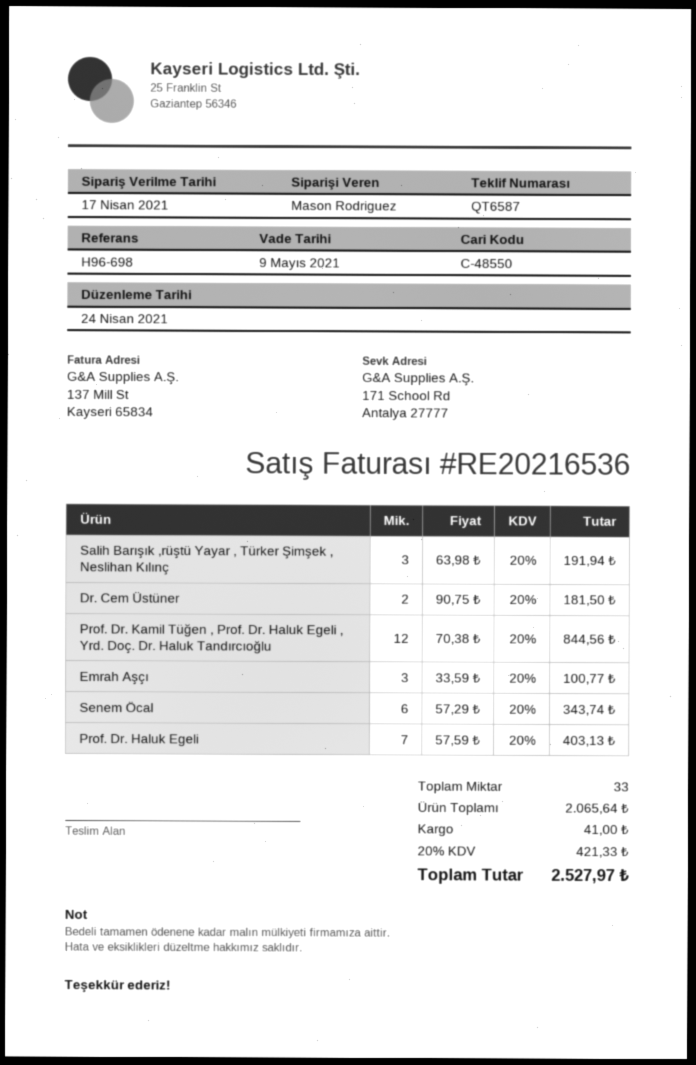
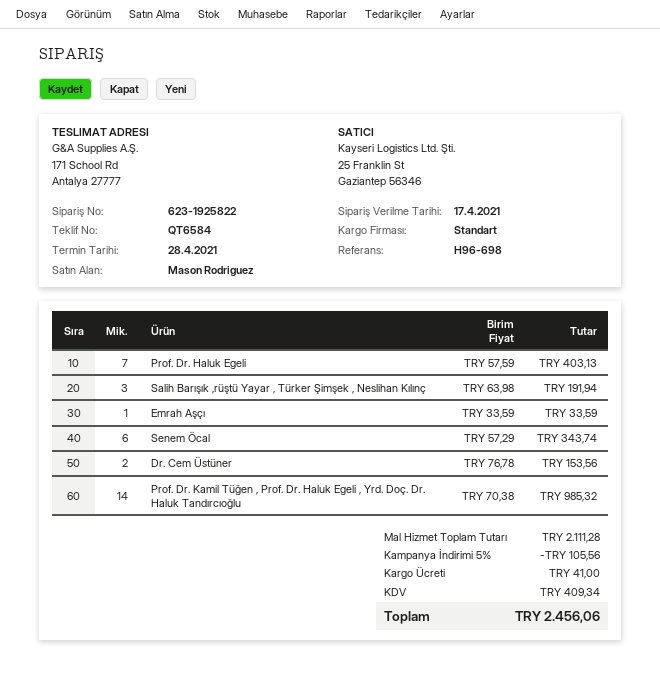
quote number: QT6587 -> QT6584
Dr. Cem Üstüner: 2 x 90.75 = 181.50 -> 2 x 76.78 = 153.56
Prof. Dr. Kamil Tüğen , Prof. Dr. Haluk Egeli , Yrd. Doç. Dr. Haluk Tandırcıoğlu: 12 x 70.38 = 844.56 -> 14 x 70.38 = 985.32
Emrah Aşçı: 3 x 33.59 = 100.77 -> 1 x 33.59 = 33.59
subtotal: 2065.64 -> 2111.28
discount: none -> 5% = 105.56
tax: 421.33 -> 409.34
total: 2527.97 -> 2456.06

